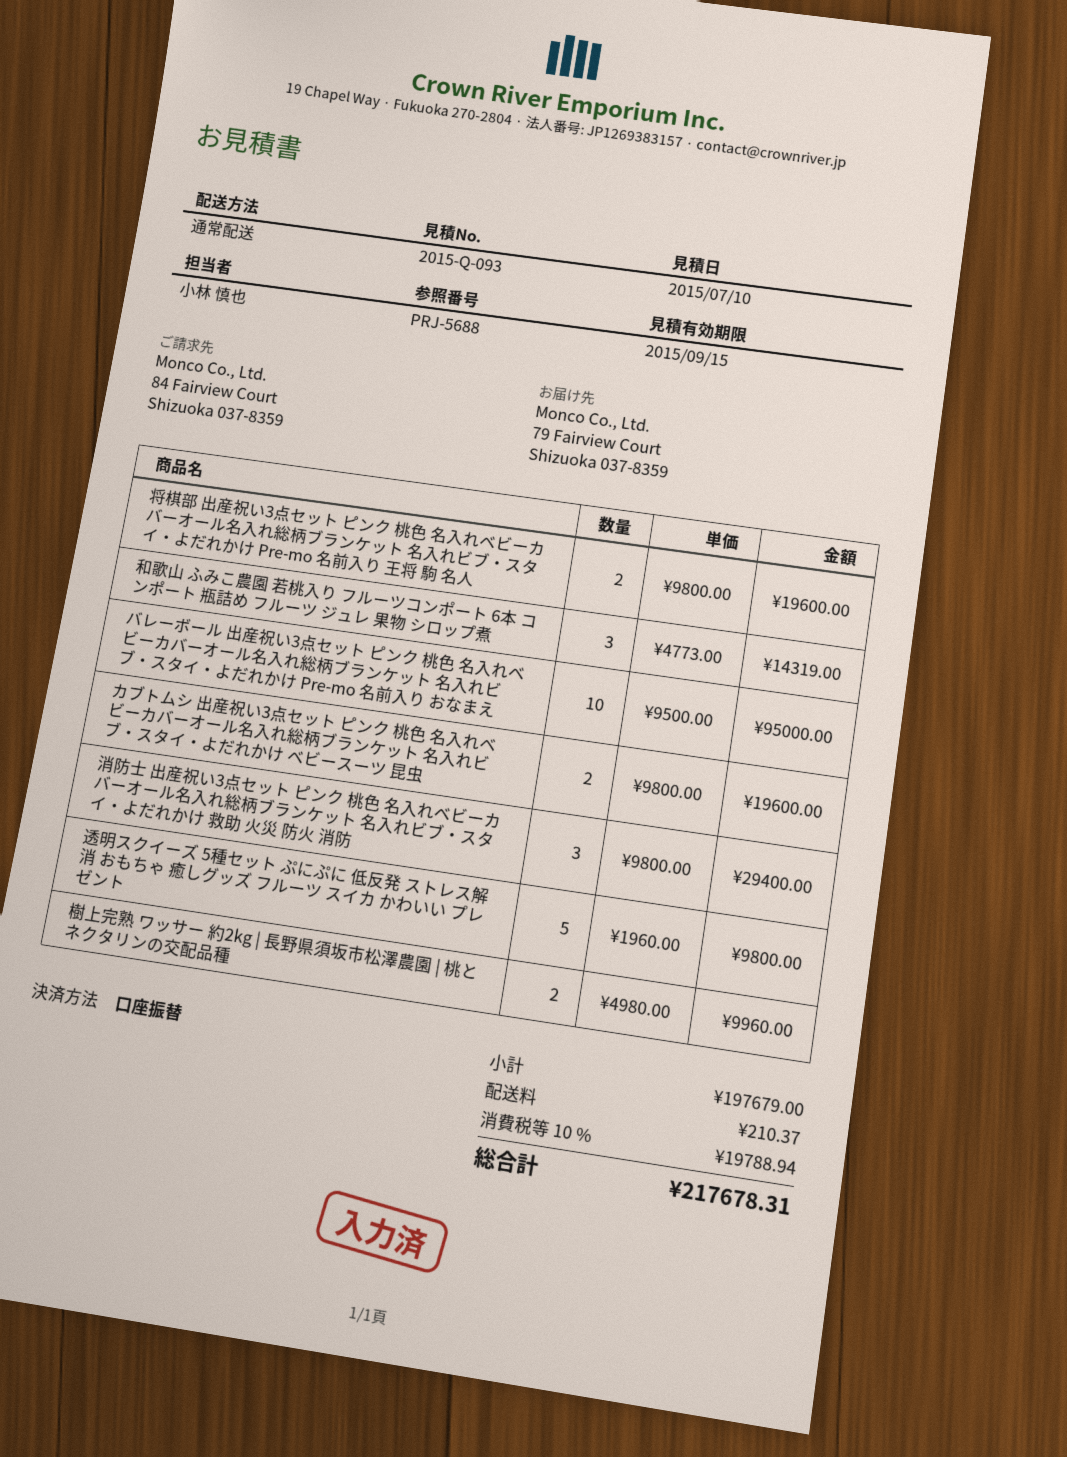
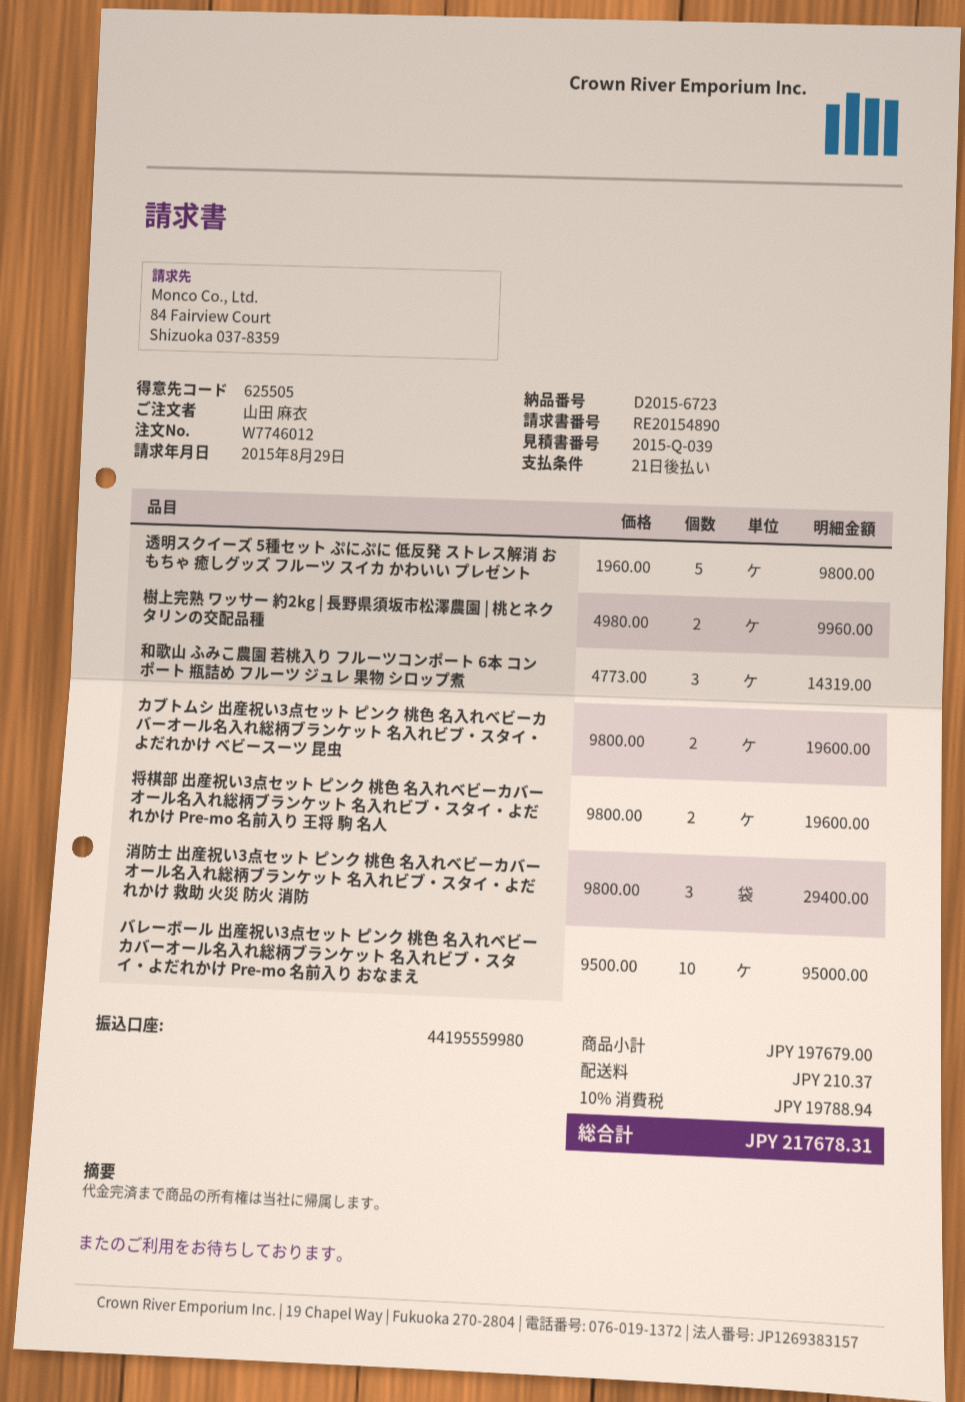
quote number: 2015-Q-093 -> 2015-Q-039

